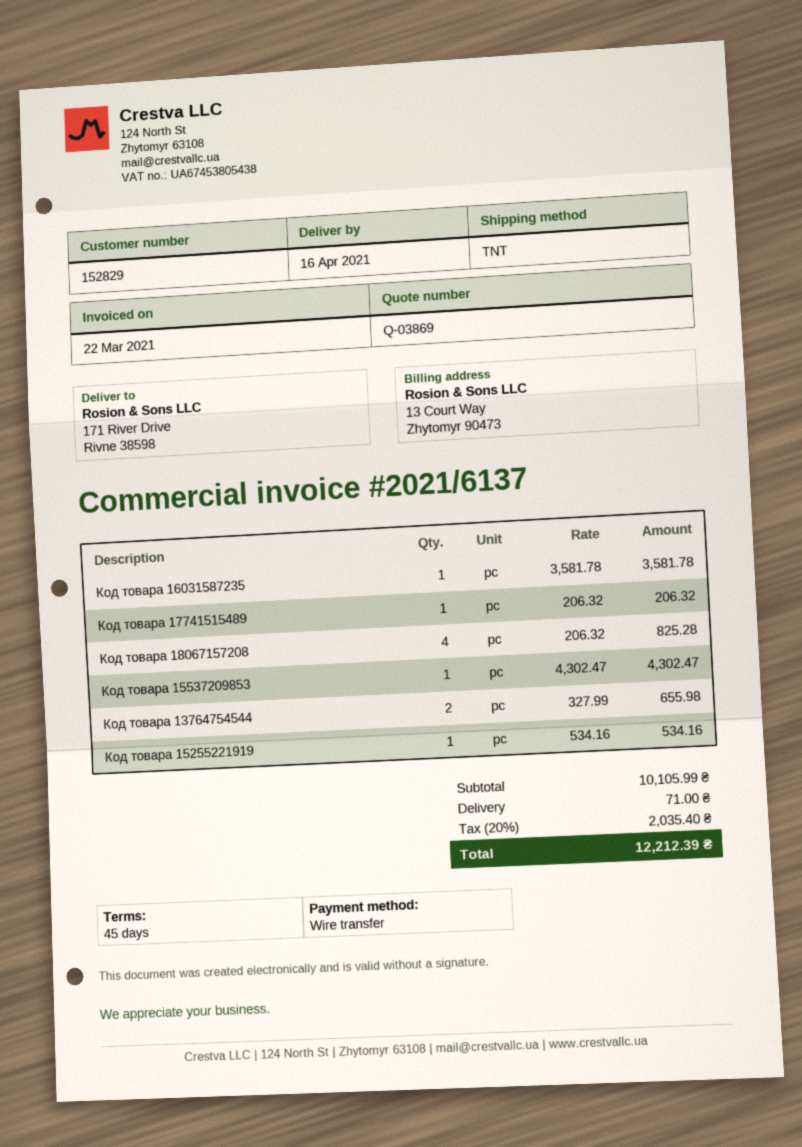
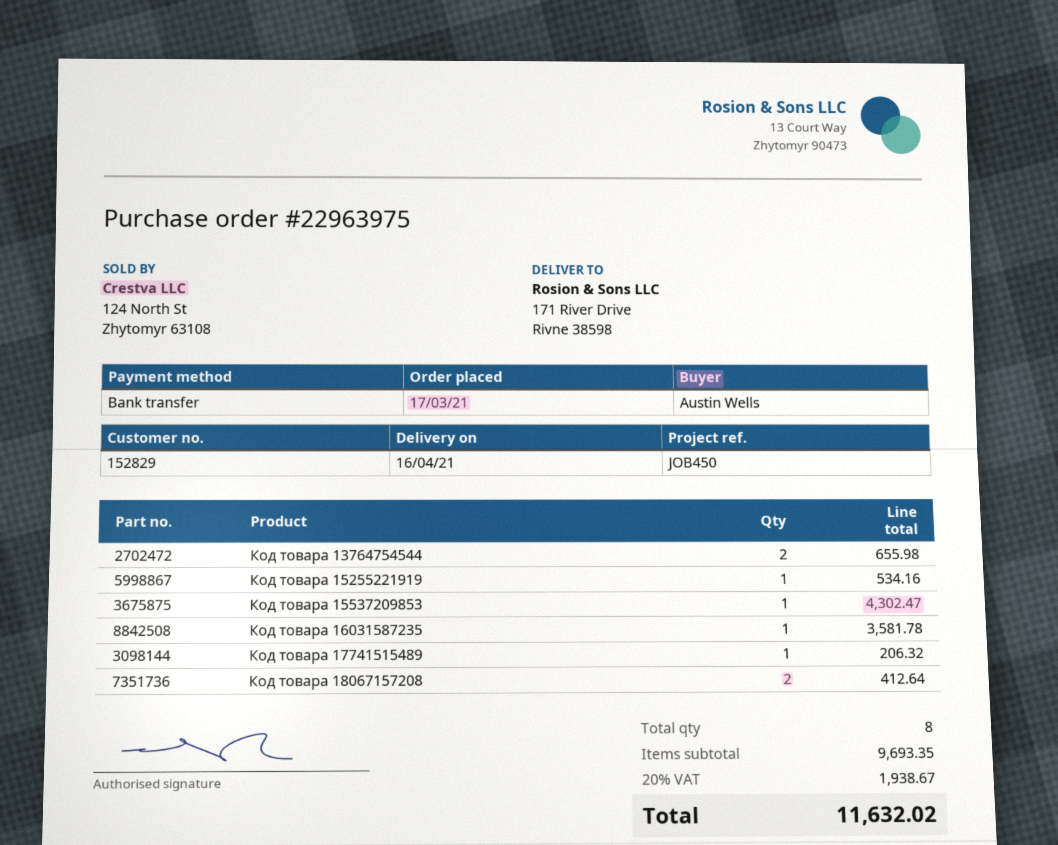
Код товара 18067157208: 4 for 825.28 -> 2 for 412.64
subtotal: 10105.99 -> 9693.35
shipping: 71.00 -> none
tax: 20% = 2035.40 -> 20% = 1938.67
total: 12212.39 -> 11632.02

